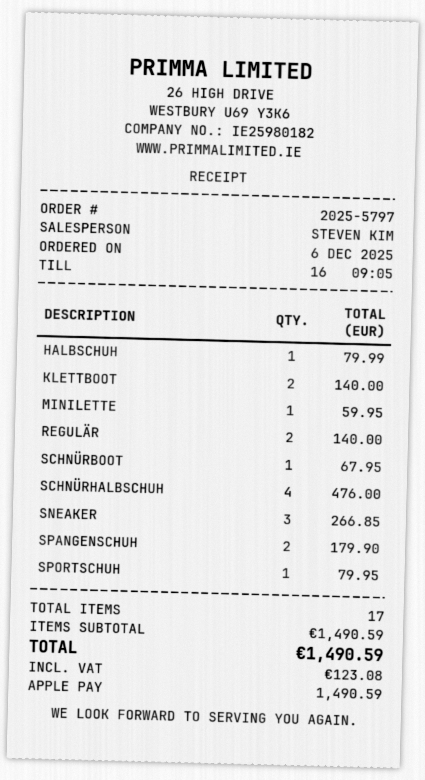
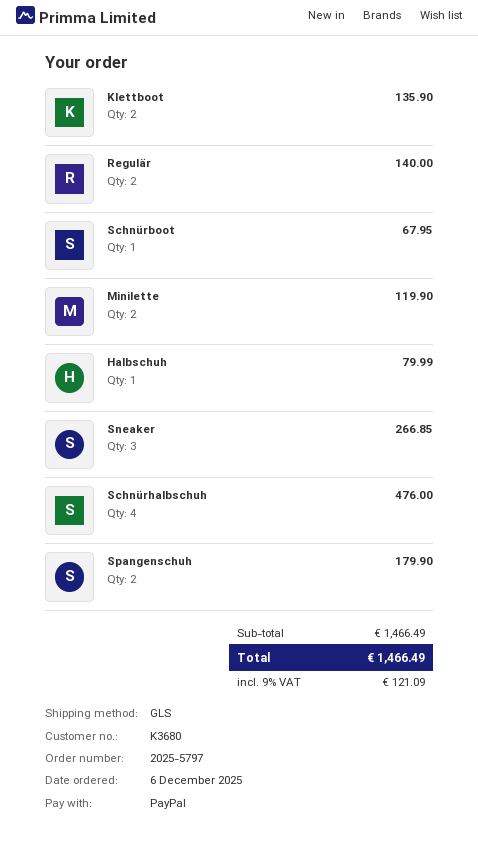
payment method: Apple Pay -> PayPal
KLETTBOOT: 2 for 140.00 -> 2 for 135.90
MINILETTE: 1 for 59.95 -> 2 for 119.90
SPORTSCHUH: 1 for 79.95 -> none
subtotal: 1490.59 -> 1466.49
tax: 123.08 -> 121.09
total: 1490.59 -> 1466.49

